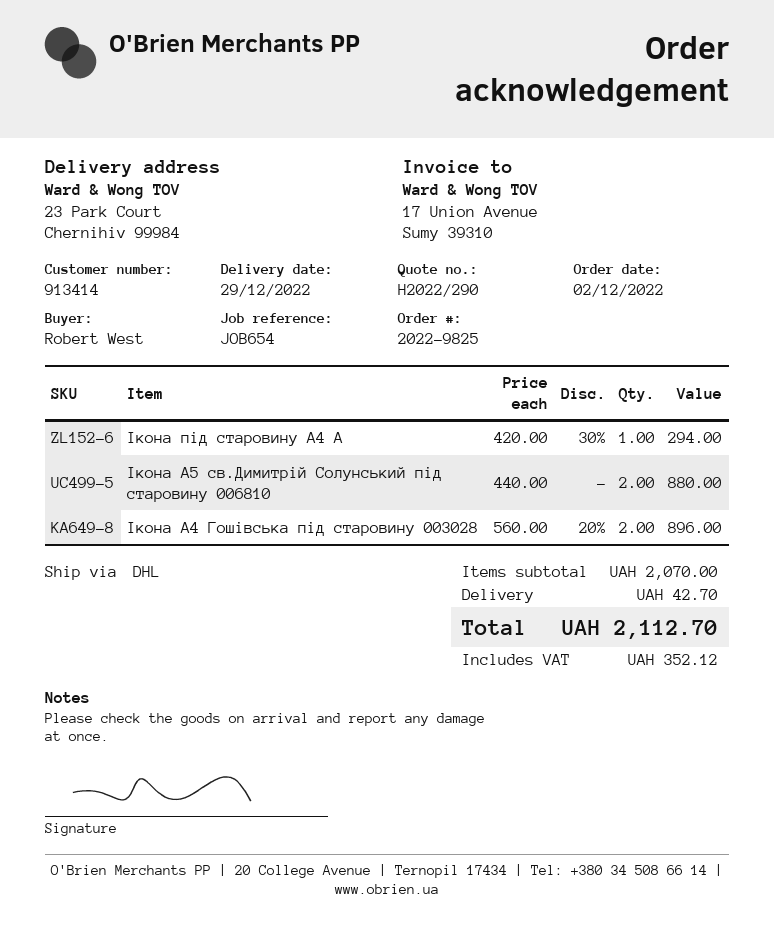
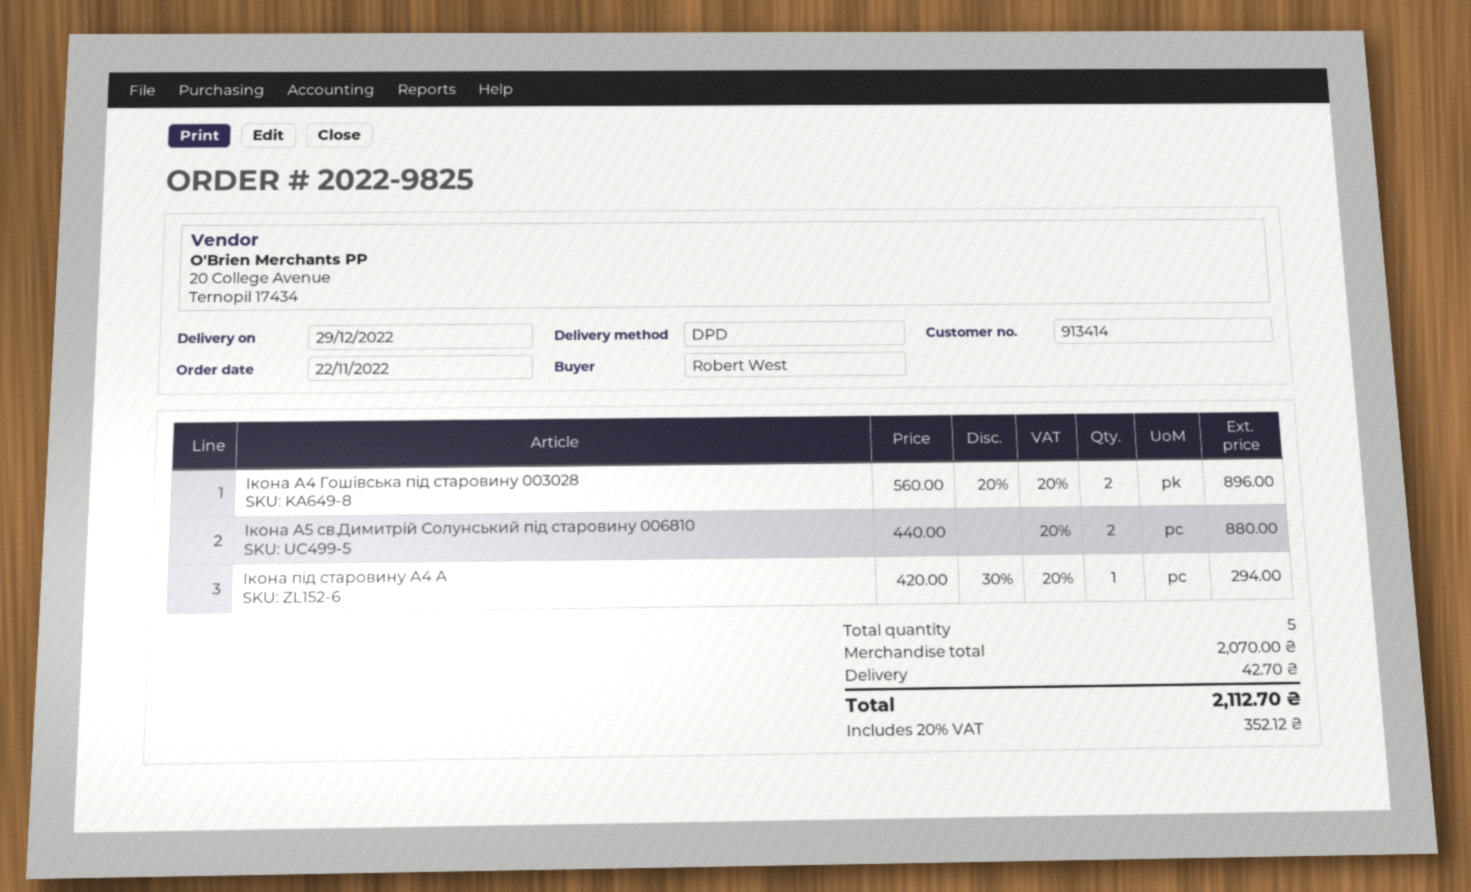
order date: 2022-12-02 -> 2022-11-22
shipping method: DHL -> DPD

